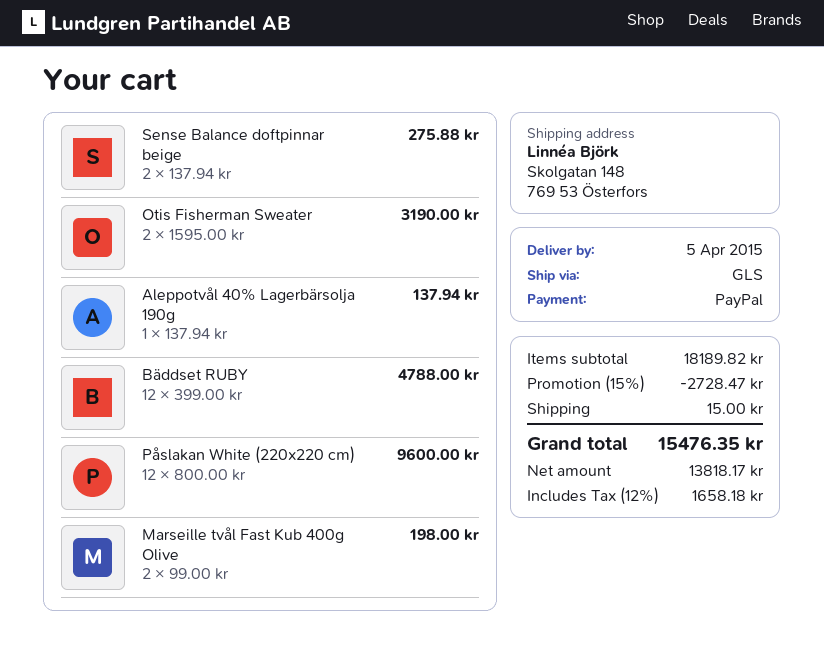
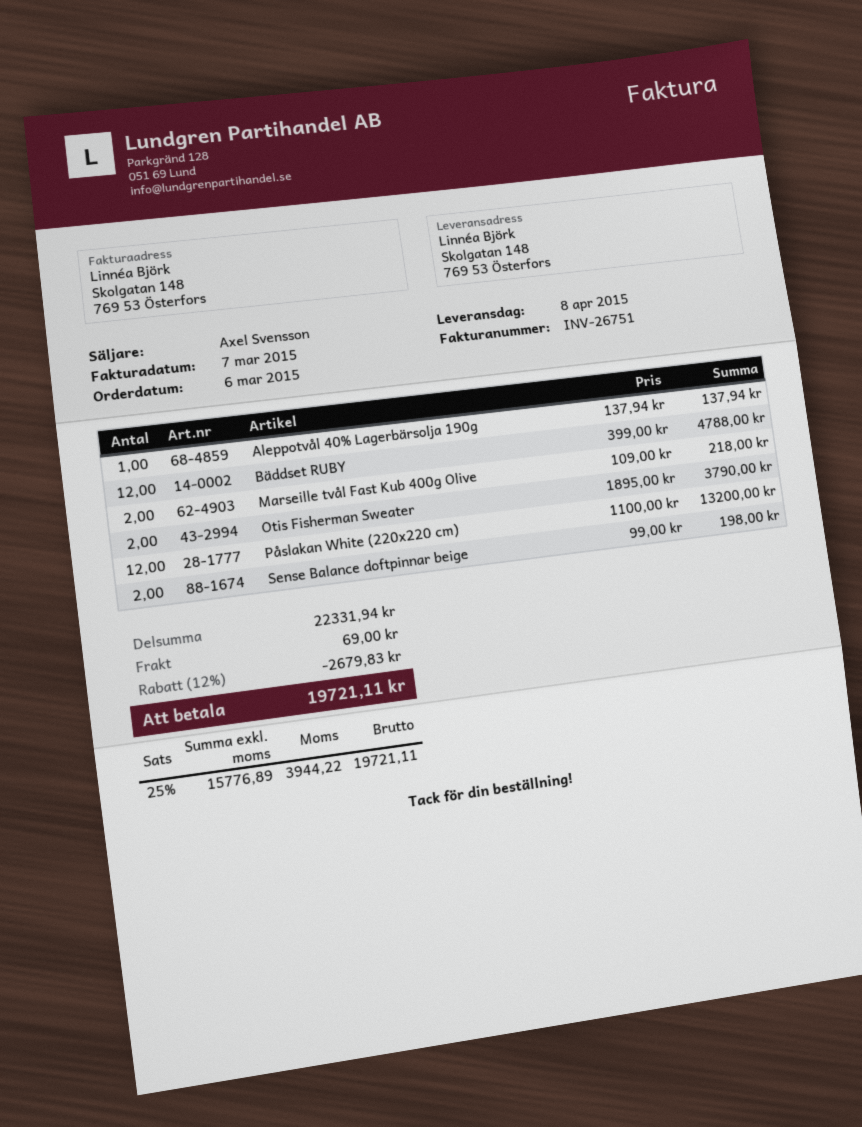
delivery date: 2015-04-05 -> 2015-04-08
Sense Balance doftpinnar beige: 2 x 137.94 = 275.88 -> 2 x 99.00 = 198.00
Otis Fisherman Sweater: 2 x 1595.00 = 3190.00 -> 2 x 1895.00 = 3790.00
Påslakan White (220x220 cm): 12 x 800.00 = 9600.00 -> 12 x 1100.00 = 13200.00
Marseille tvål Fast Kub 400g Olive: 2 x 99.00 = 198.00 -> 2 x 109.00 = 218.00
subtotal: 18189.82 -> 22331.94
discount: 15% = 2728.47 -> 12% = 2679.83
shipping: 15.00 -> 69.00
net: 13818.17 -> 15776.89
tax: 12% = 1658.18 -> 25% = 3944.22
total: 15476.35 -> 19721.11

